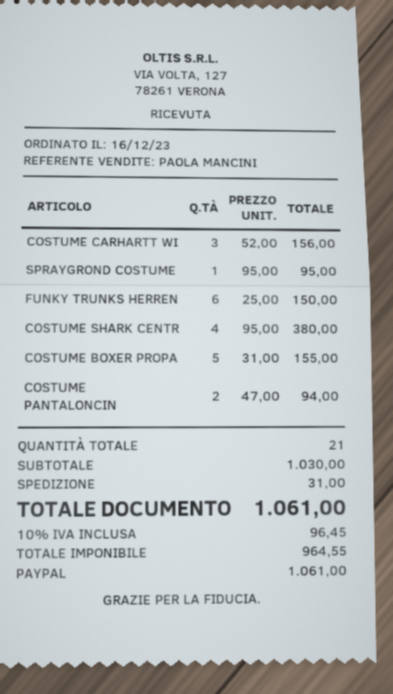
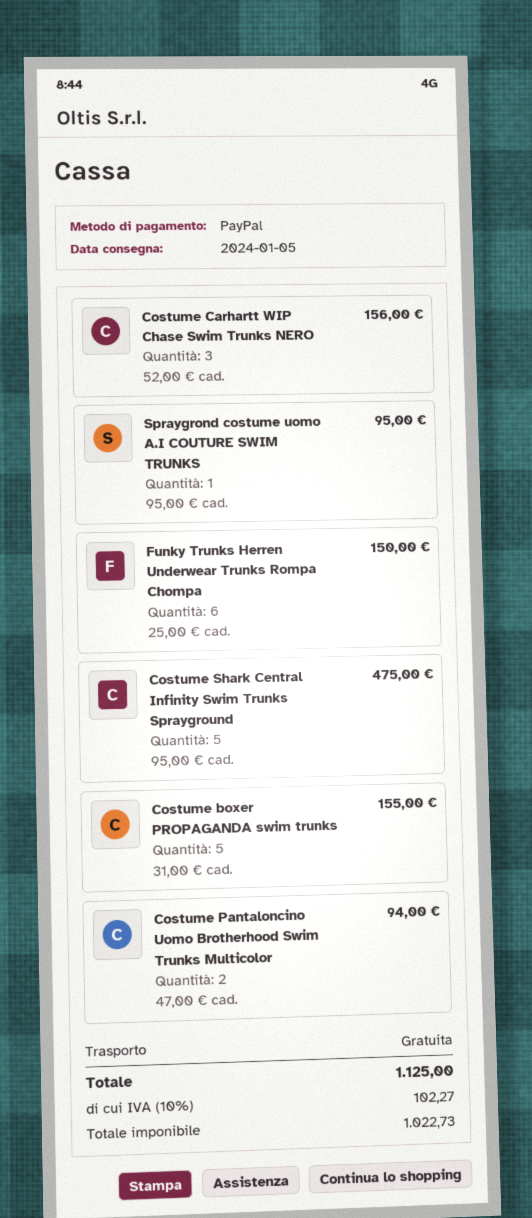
COSTUME SHARK CENTR: 4 x 95.00 = 380.00 -> 5 x 95.00 = 475.00
shipping: 31.00 -> 0.00
net: 964.55 -> 1022.73
tax: 10% = 96.45 -> 10% = 102.27
total: 1061.00 -> 1125.00

